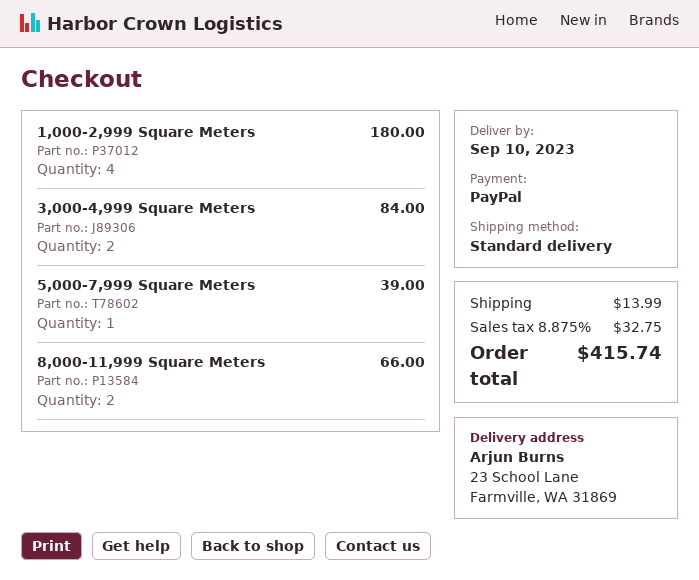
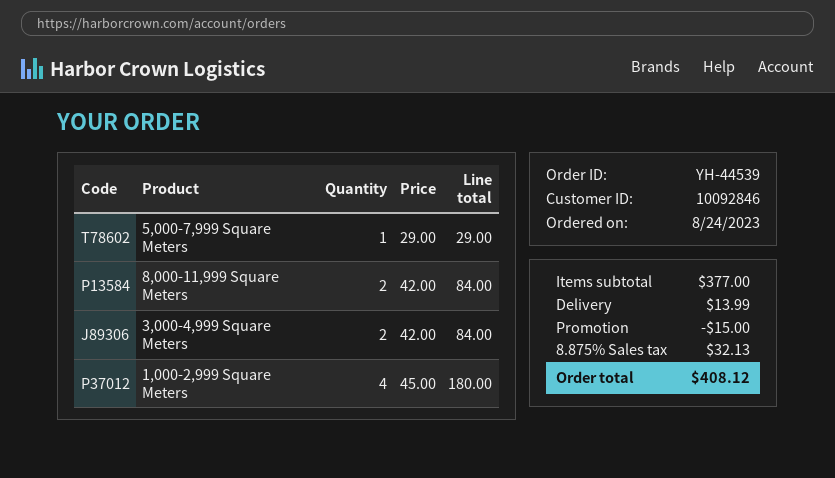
5,000-7,999 Square Meters: 1 for 39.00 -> 1 for 29.00
8,000-11,999 Square Meters: 2 for 66.00 -> 2 for 84.00
discount: none -> 15.00
tax: 8.875% = 32.75 -> 8.875% = 32.13
total: 415.74 -> 408.12

